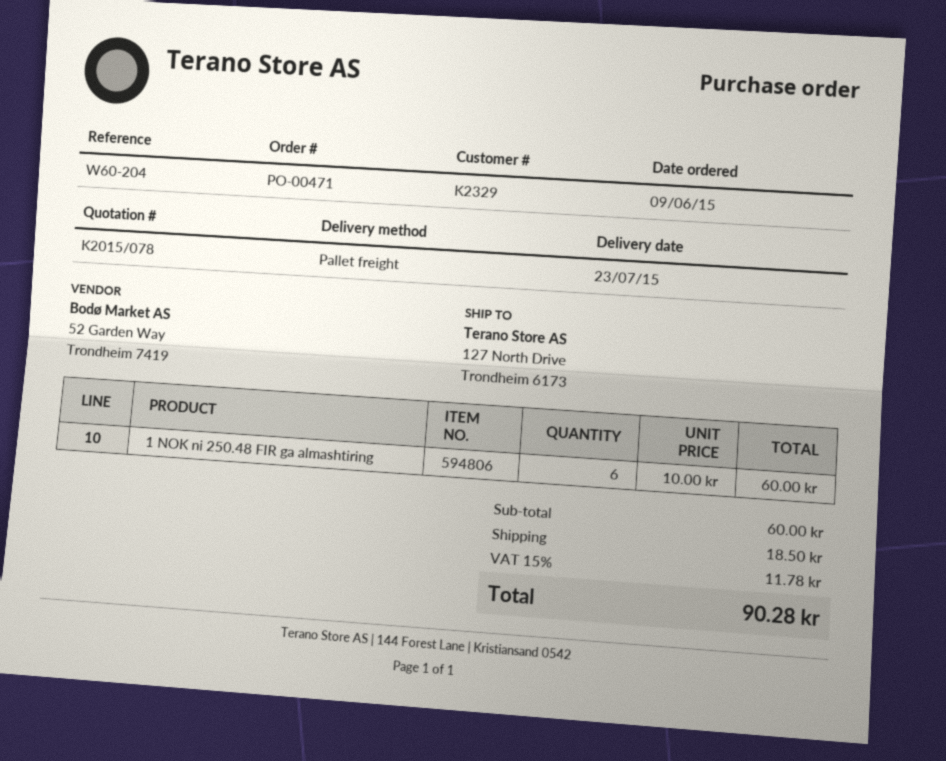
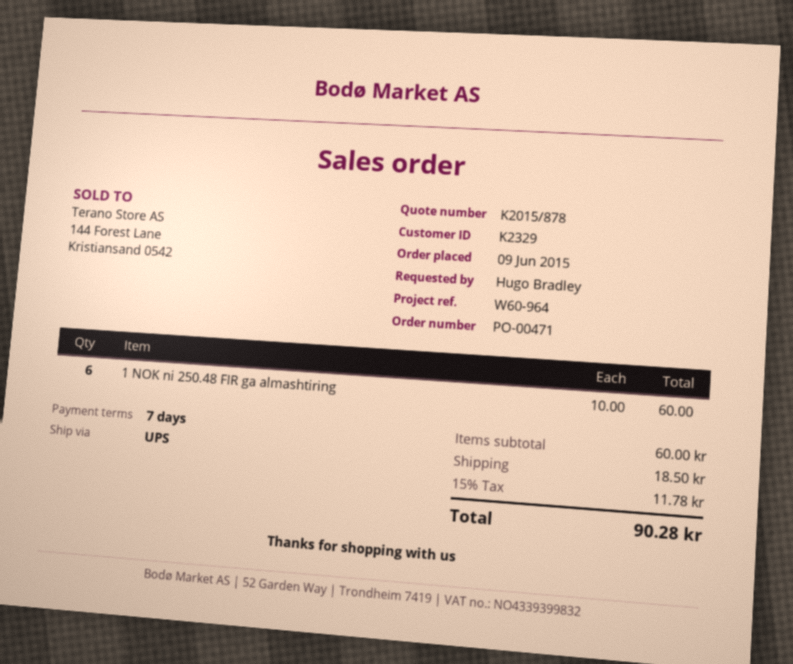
quote number: K2015/078 -> K2015/878
reference: W60-204 -> W60-964
shipping method: pallet freight -> UPS

